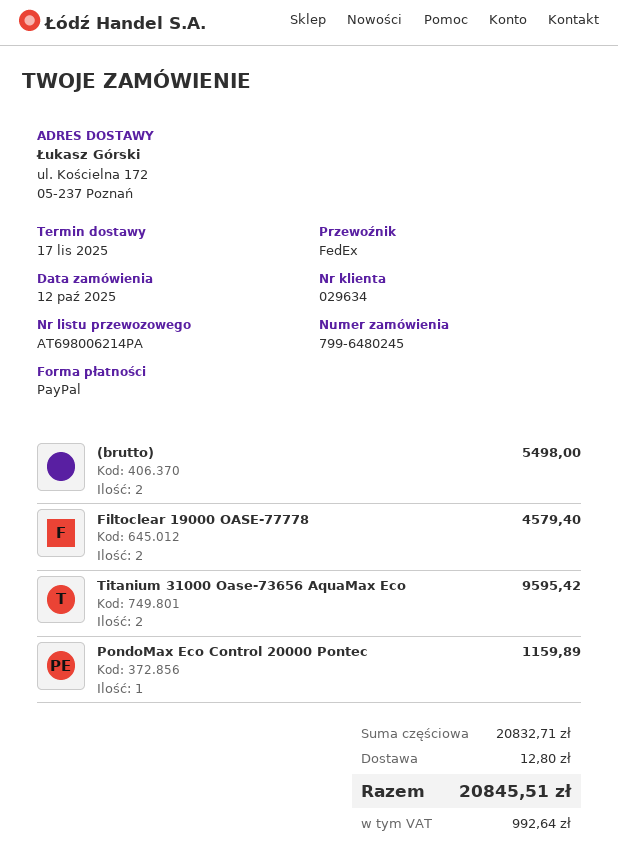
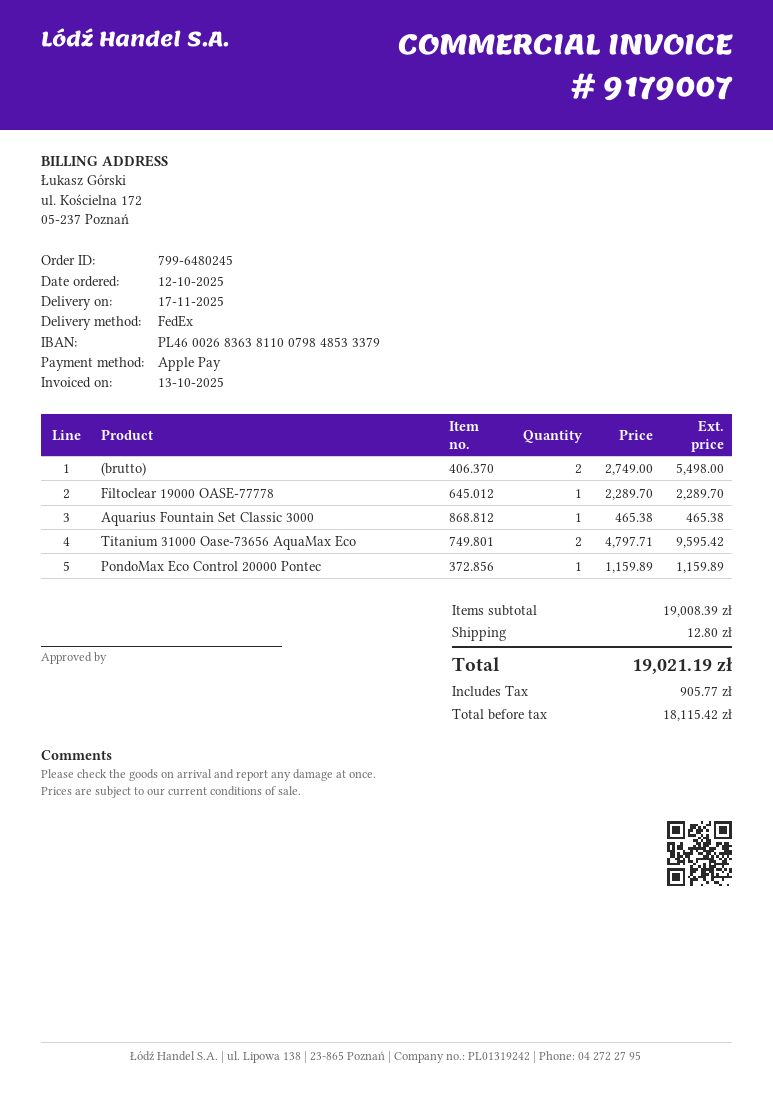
payment method: PayPal -> Apple Pay
Filtoclear 19000 OASE-77778: 2 for 4579.40 -> 1 for 2289.70
Aquarius Fountain Set Classic 3000: none -> 1 for 465.38
subtotal: 20832.71 -> 19008.39
tax: 992.64 -> 905.77
total: 20845.51 -> 19021.19

